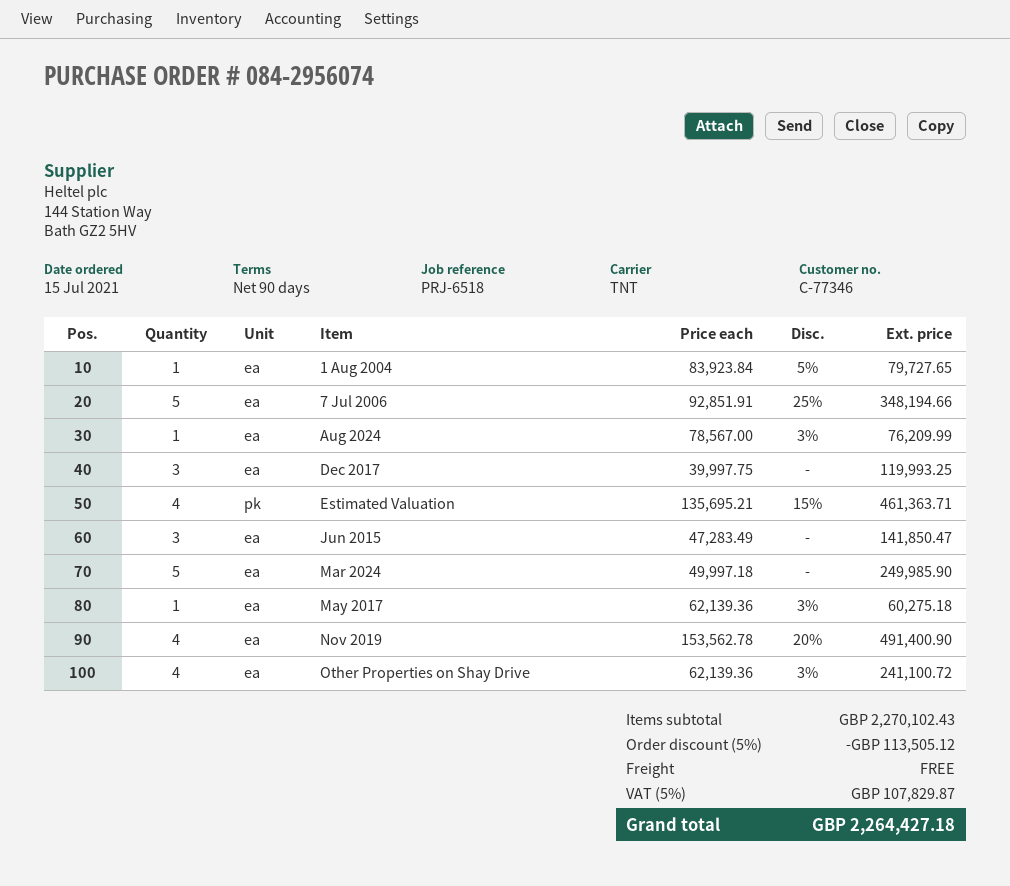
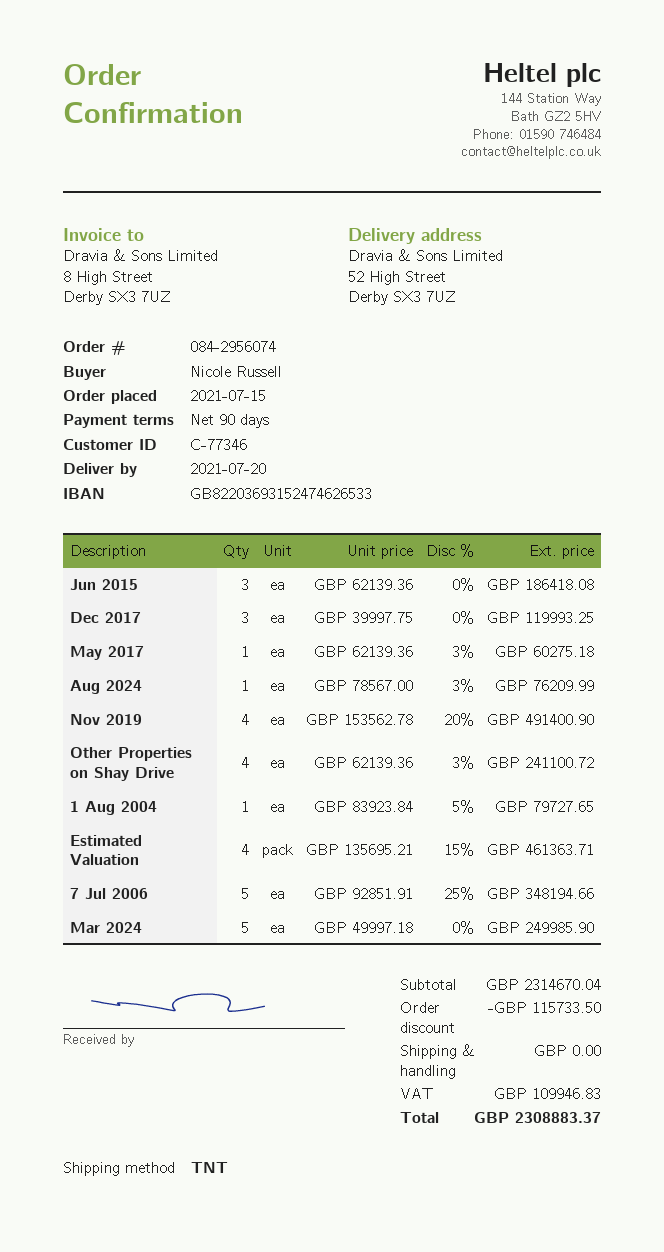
Jun 2015: 3 x 47283.49 = 141850.47 -> 3 x 62139.36 = 186418.08
subtotal: 2270102.43 -> 2314670.04
discount: 113505.12 -> 115733.50
tax: 107829.87 -> 109946.83
total: 2264427.18 -> 2308883.37

